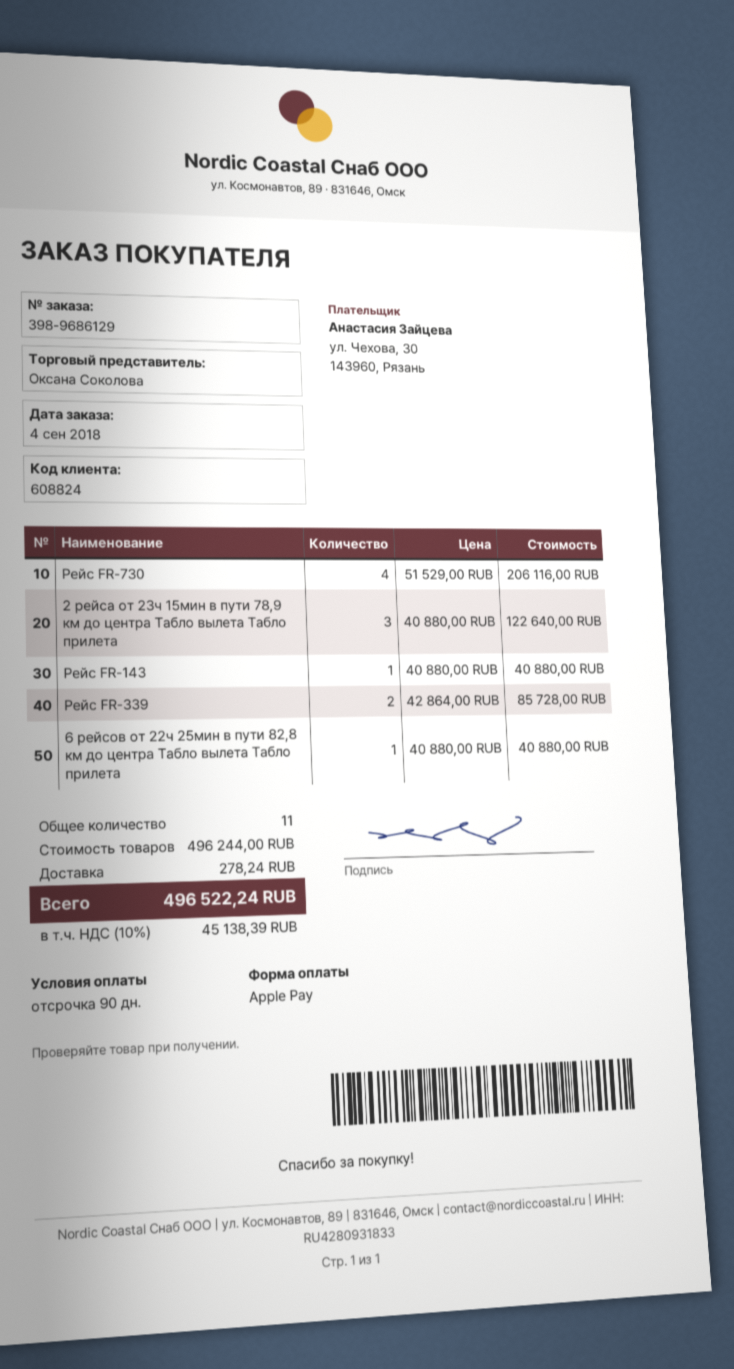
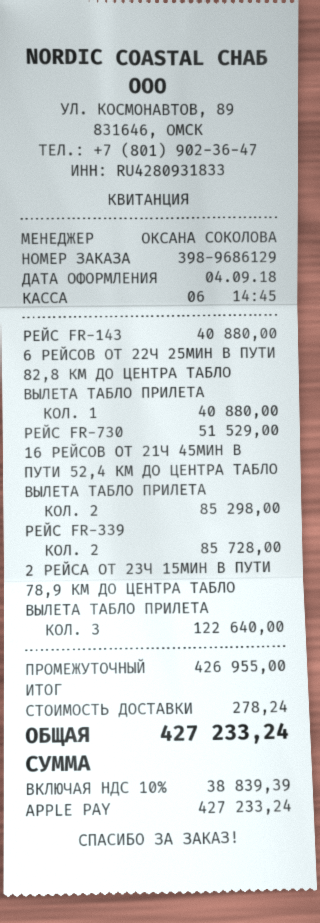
Рейс FR-730: 4 for 206116.00 -> 1 for 51529.00
16 РЕЙСОВ ОТ 21Ч 45МИН В ПУТИ 52,4 КМ ДО ЦЕНТРА ТАБЛО ВЫЛЕТА ТАБЛО ПРИЛЕТА: none -> 2 for 85298.00
subtotal: 496244.00 -> 426955.00
tax: 10% = 45138.39 -> 10% = 38839.39
total: 496522.24 -> 427233.24

